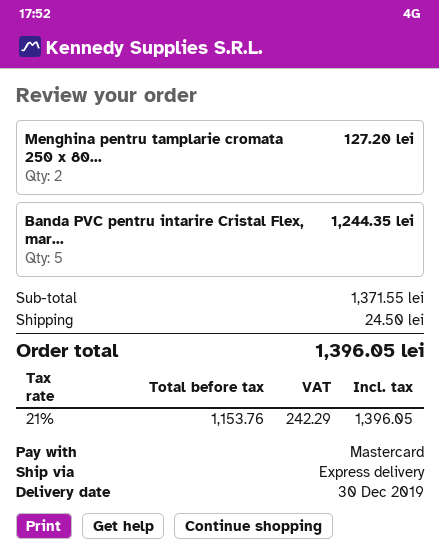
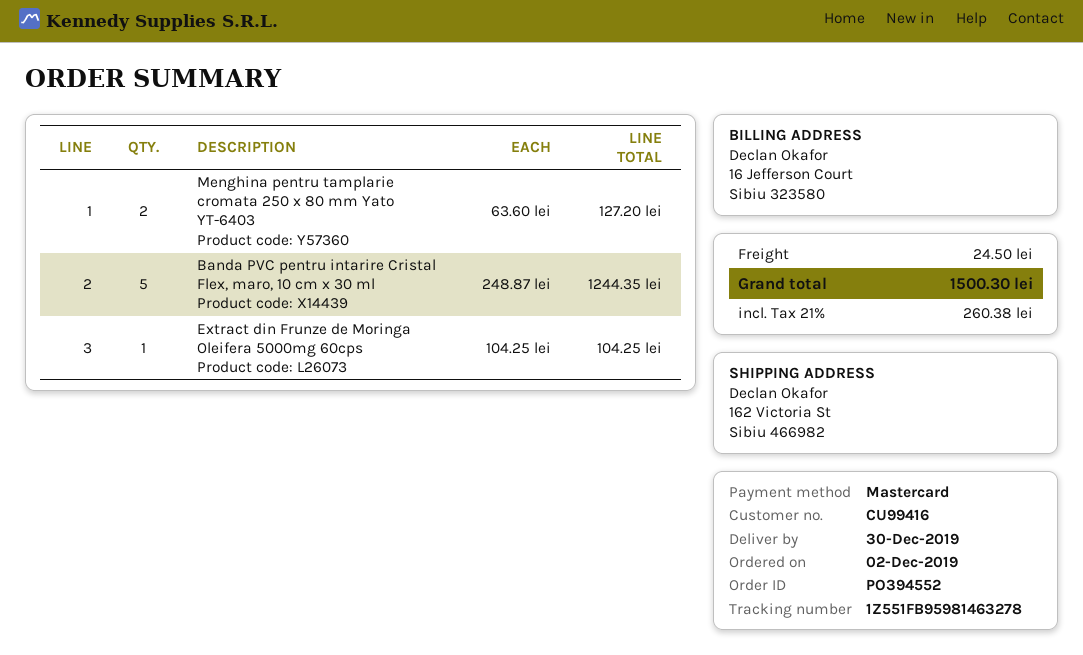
Extract din Frunze de Moringa Oleifera 5000mg 60cps: none -> 1 for 104.25
tax: 21% = 242.29 -> 21% = 260.38
total: 1396.05 -> 1500.30

